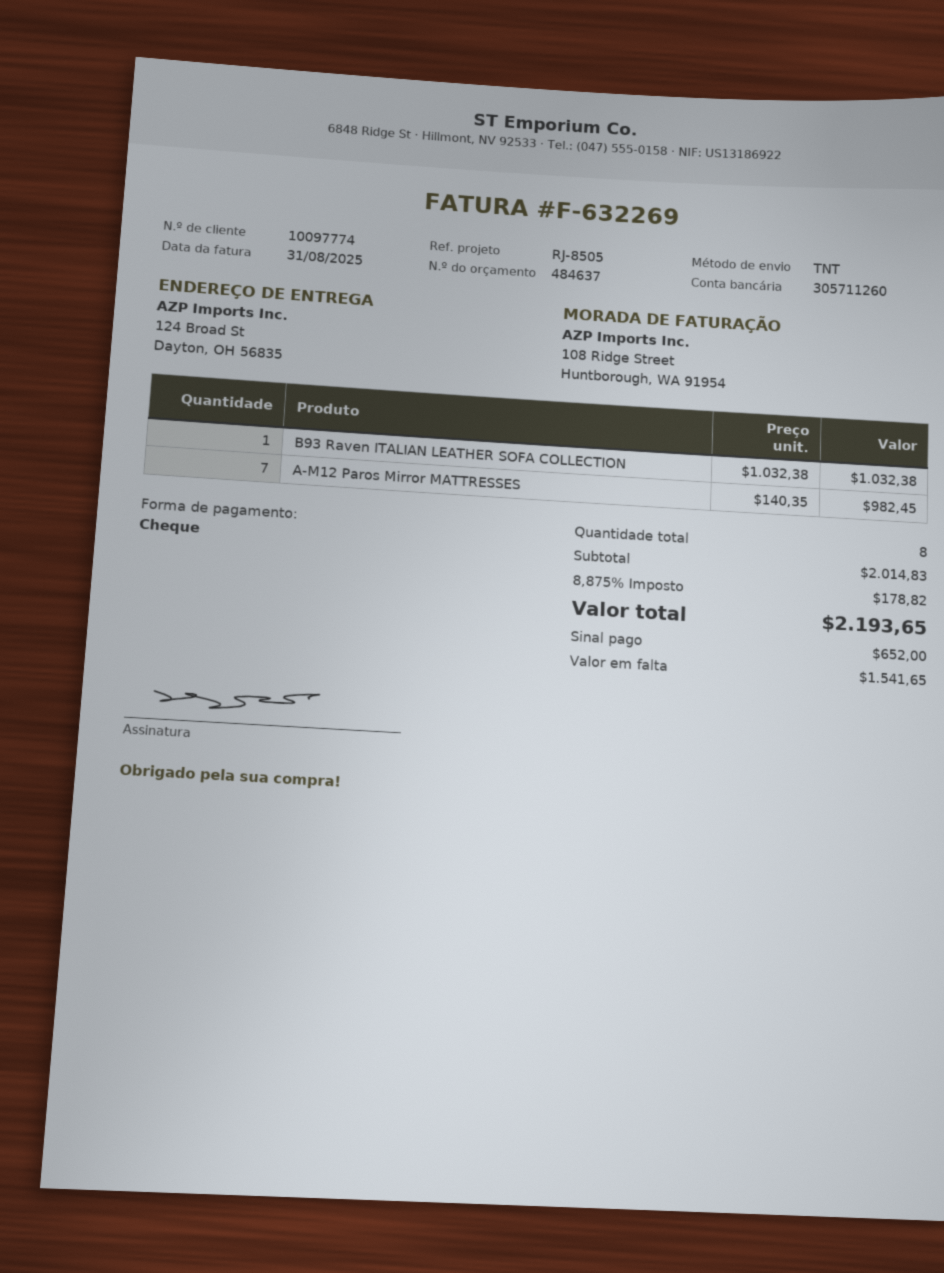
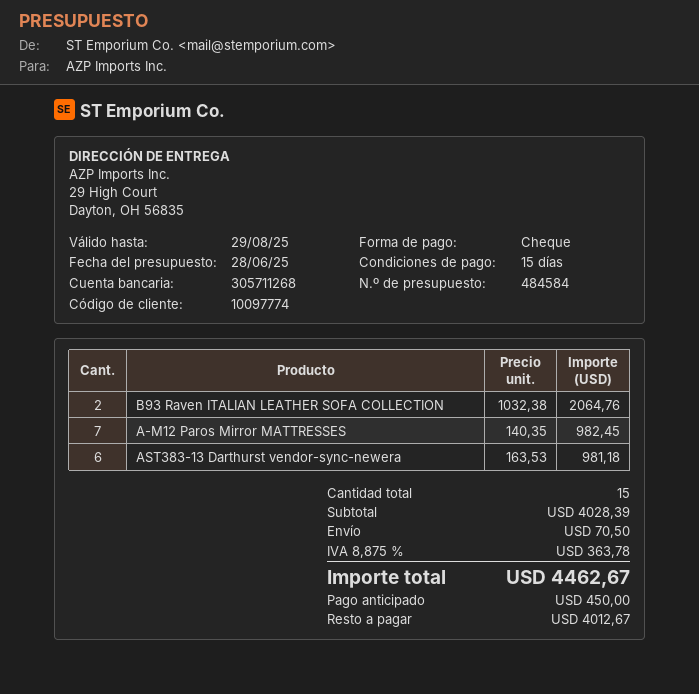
quote number: 484637 -> 484584
bank account: 305711260 -> 305711268
ship to: 124 Broad St, Dayton, OH 56835 -> 29 High Court, Dayton, OH 56835
B93 Raven ITALIAN LEATHER SOFA COLLECTION: 1 x 1032.38 = 1032.38 -> 2 x 1032.38 = 2064.76
AST383-13 Darthurst vendor-sync-newera: none -> 6 x 163.53 = 981.18
total quantity: 8 -> 15
subtotal: 2014.83 -> 4028.39
shipping: none -> 70.50
tax: 8.875% = 178.82 -> 8.875% = 363.78
total: 2193.65 -> 4462.67
deposit: 652.00 -> 450.00
balance: 1541.65 -> 4012.67

